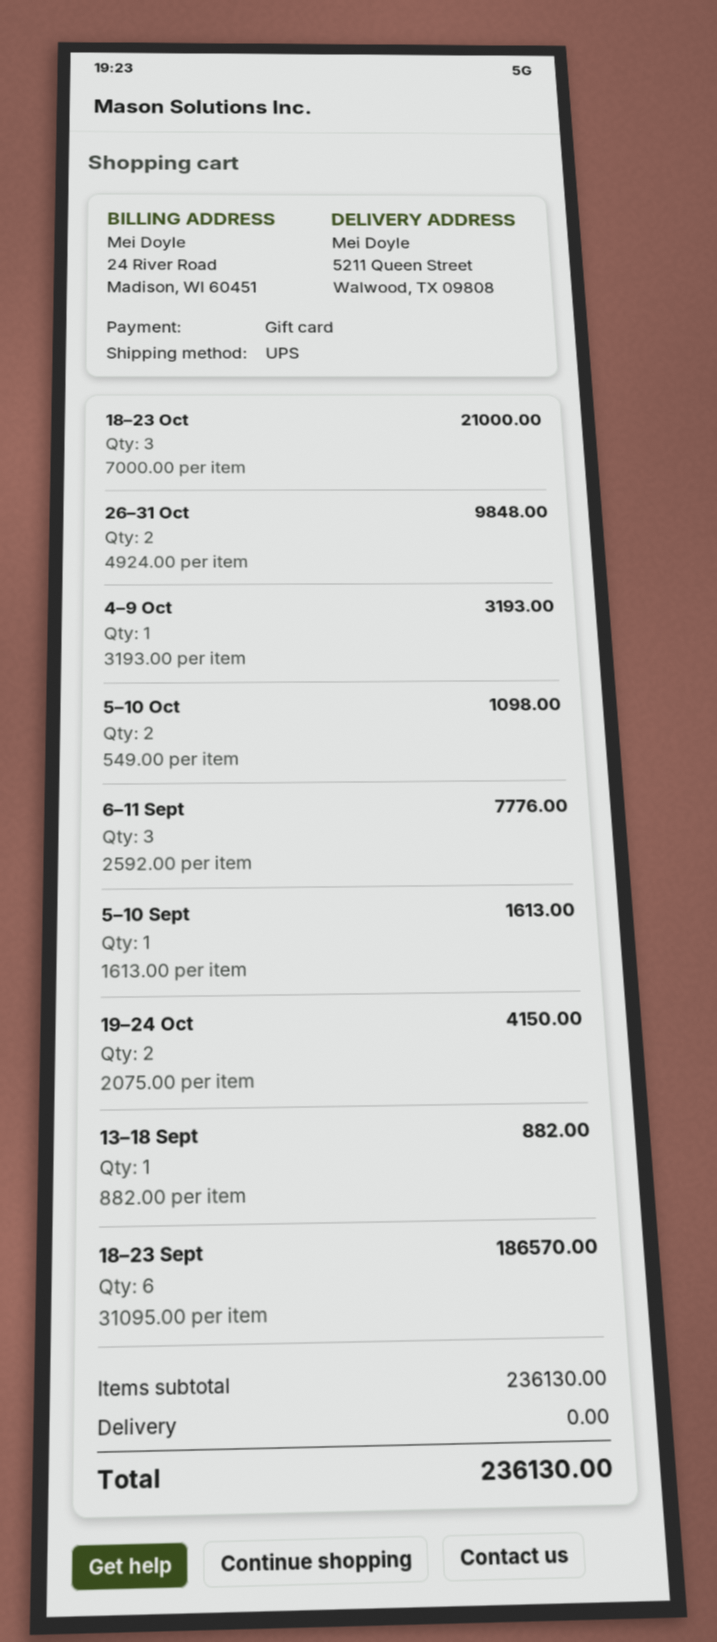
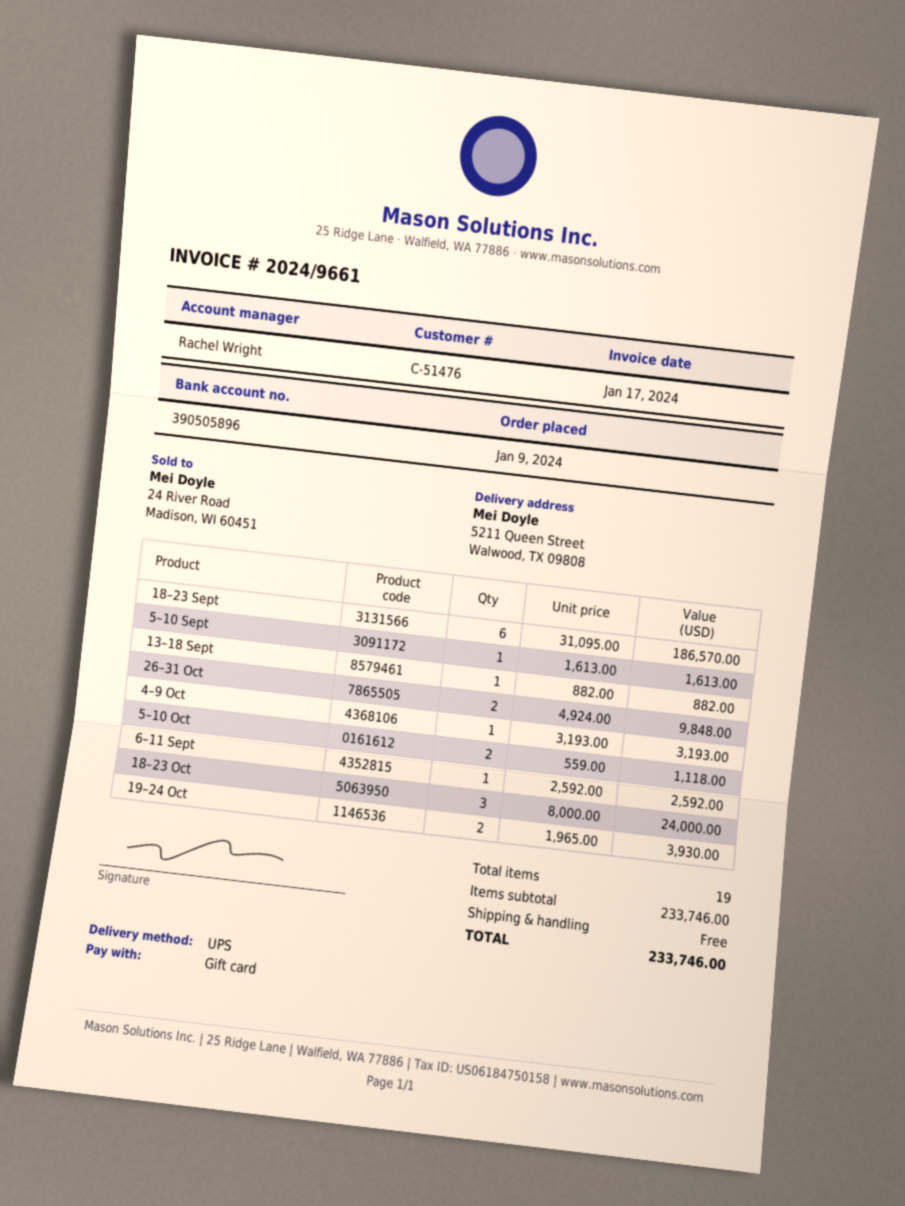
18–23 Oct: 3 x 7000.00 = 21000.00 -> 3 x 8000.00 = 24000.00
5–10 Oct: 2 x 549.00 = 1098.00 -> 2 x 559.00 = 1118.00
6–11 Sept: 3 x 2592.00 = 7776.00 -> 1 x 2592.00 = 2592.00
19–24 Oct: 2 x 2075.00 = 4150.00 -> 2 x 1965.00 = 3930.00
subtotal: 236130.00 -> 233746.00
total: 236130.00 -> 233746.00

